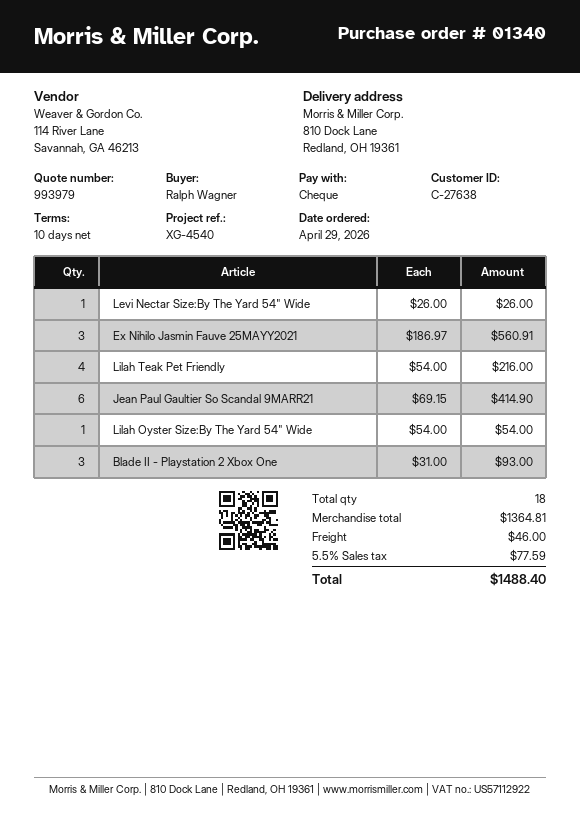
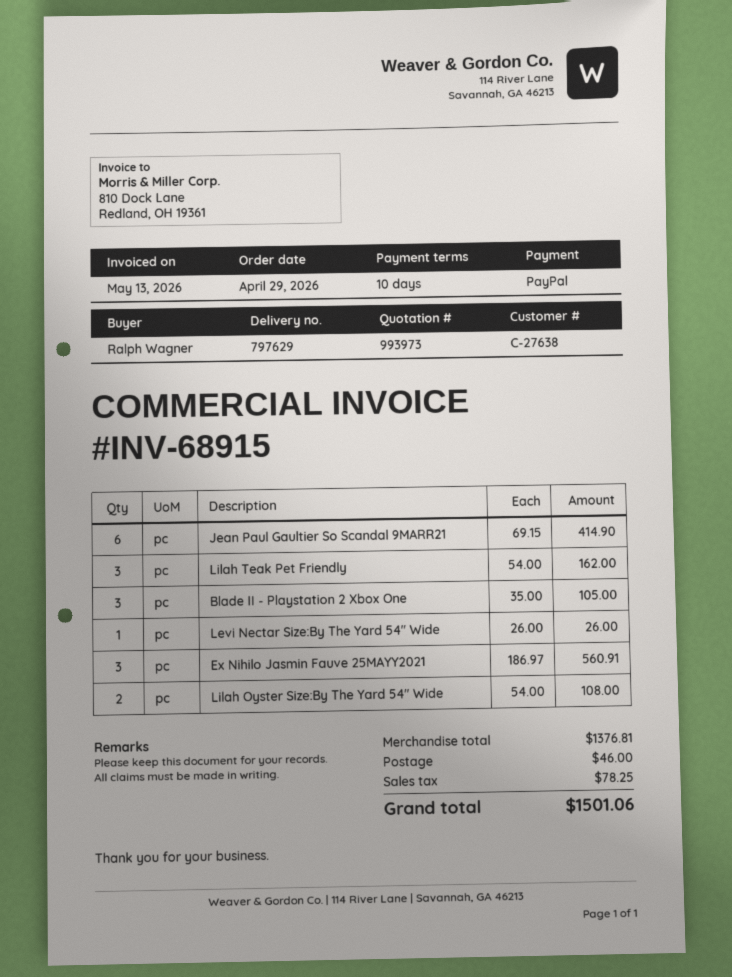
quote number: 993979 -> 993973
payment method: cheque -> PayPal
Lilah Teak Pet Friendly: 4 x 54.00 = 216.00 -> 3 x 54.00 = 162.00
Lilah Oyster Size:By The Yard 54" Wide: 1 x 54.00 = 54.00 -> 2 x 54.00 = 108.00
Blade II - Playstation 2 Xbox One: 3 x 31.00 = 93.00 -> 3 x 35.00 = 105.00
subtotal: 1364.81 -> 1376.81
tax: 77.59 -> 78.25
total: 1488.40 -> 1501.06

